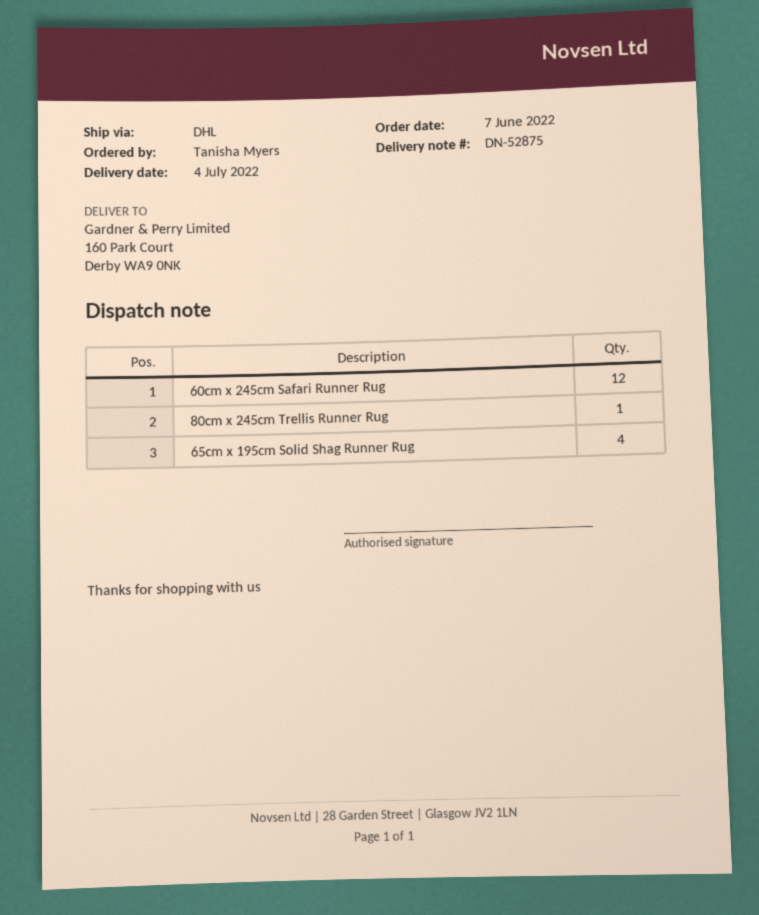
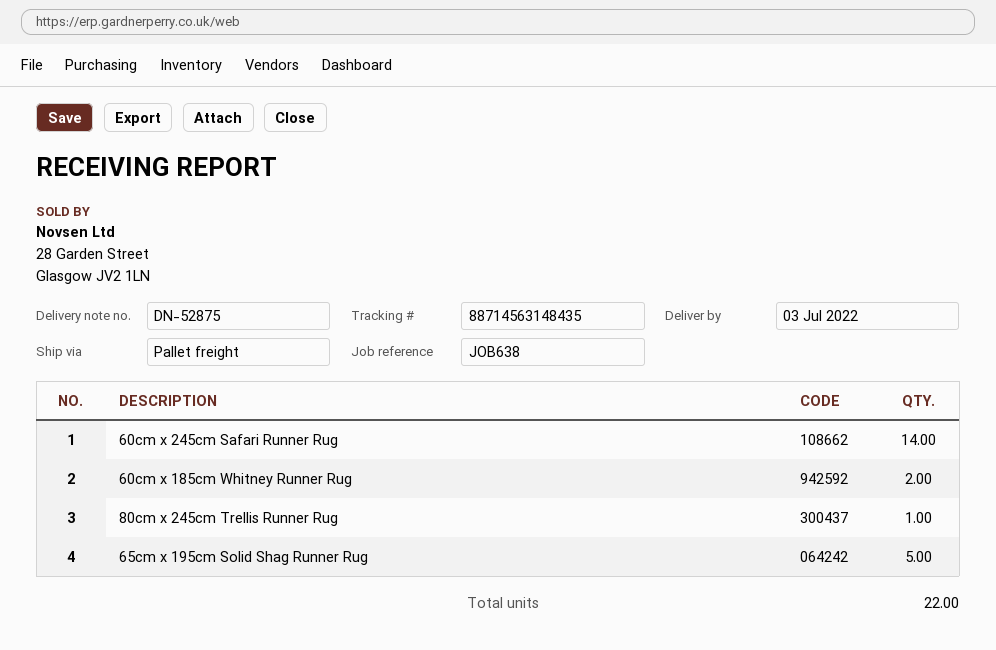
delivery date: 2022-07-04 -> 2022-07-03
shipping method: DHL -> pallet freight
60cm x 245cm Safari Runner Rug: 12 -> 14
65cm x 195cm Solid Shag Runner Rug: 4 -> 5
60cm x 185cm Whitney Runner Rug: none -> 2

